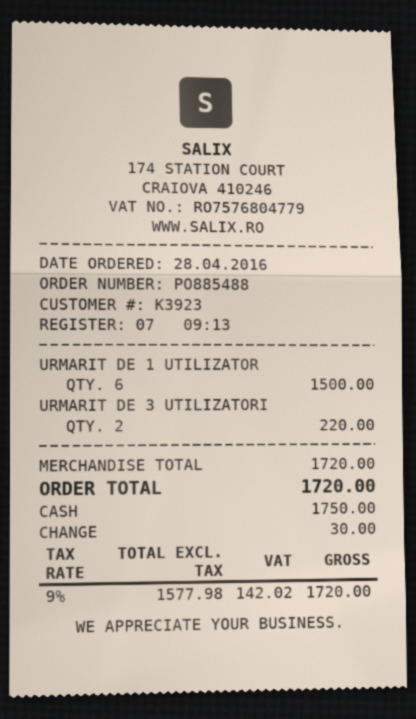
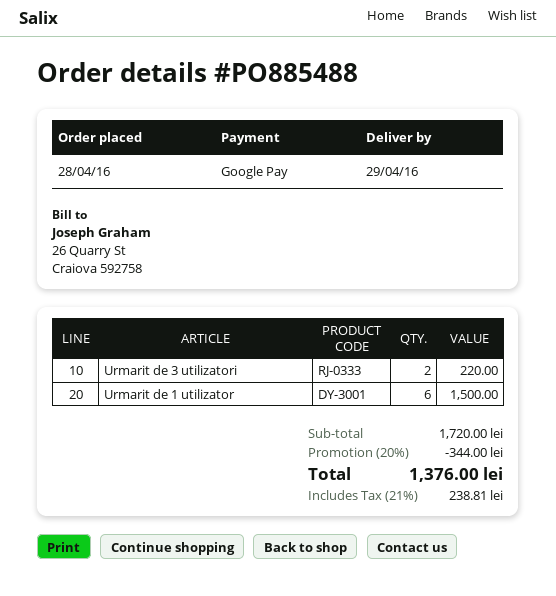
payment method: cash -> Google Pay
discount: none -> 20% = 344.00
tax: 9% = 142.02 -> 21% = 238.81
total: 1720.00 -> 1376.00

